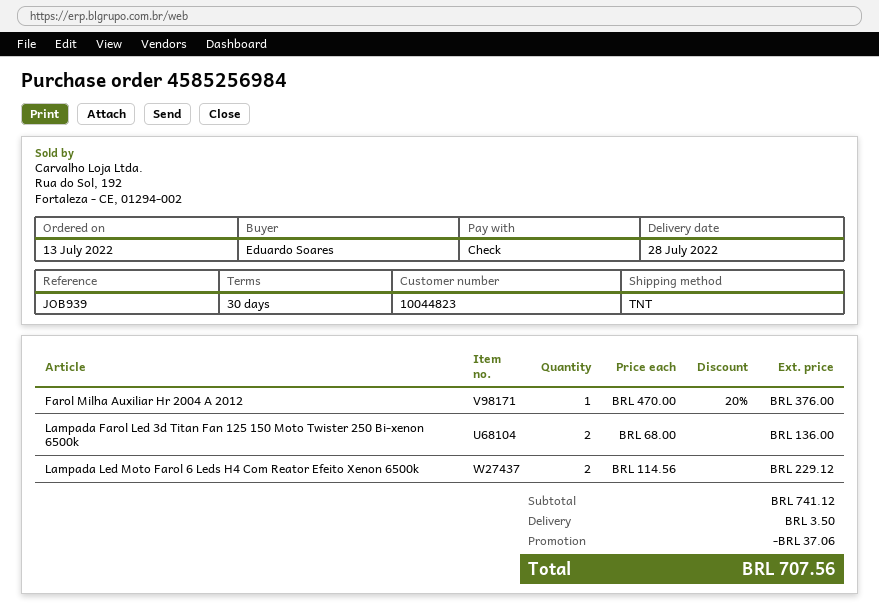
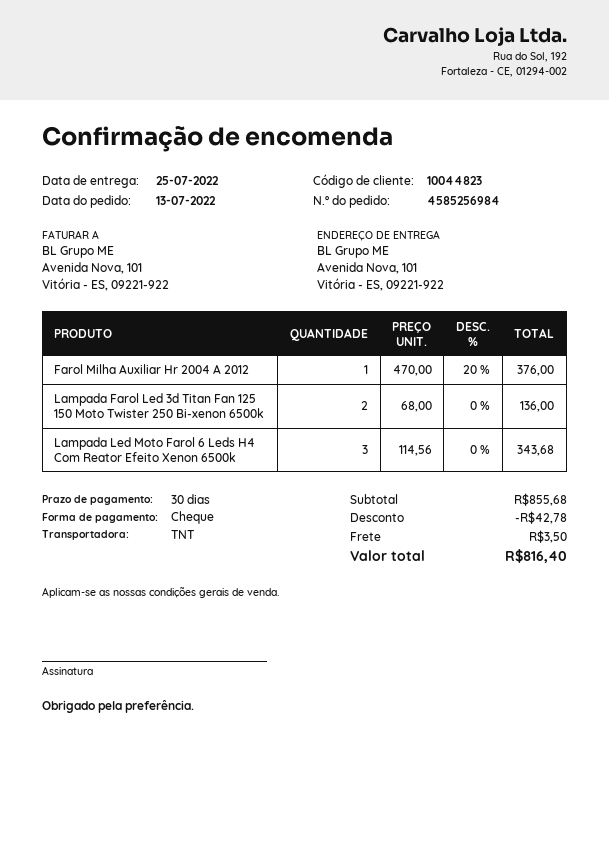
delivery date: 2022-07-28 -> 2022-07-25
Lampada Led Moto Farol 6 Leds H4 Com Reator Efeito Xenon 6500k: 2 x 114.56 = 229.12 -> 3 x 114.56 = 343.68
subtotal: 741.12 -> 855.68
discount: 37.06 -> 42.78
total: 707.56 -> 816.40

